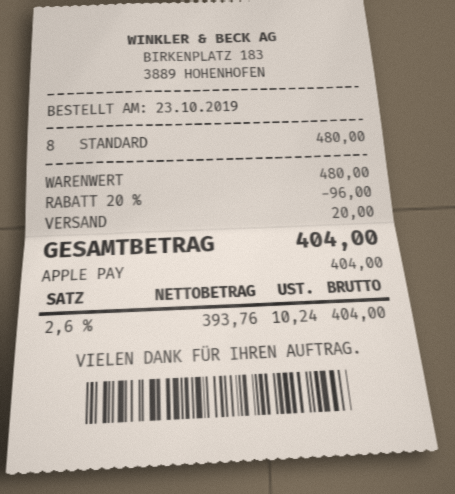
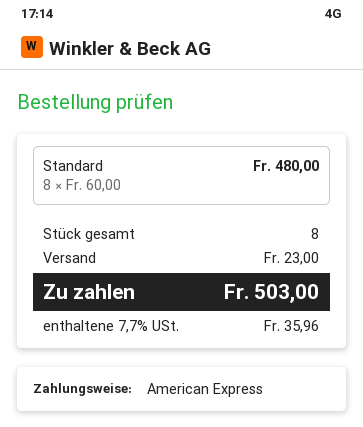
payment method: Apple Pay -> American Express
discount: 20% = 96.00 -> none
shipping: 20.00 -> 23.00
tax: 2.6% = 10.24 -> 7.7% = 35.96
total: 404.00 -> 503.00

